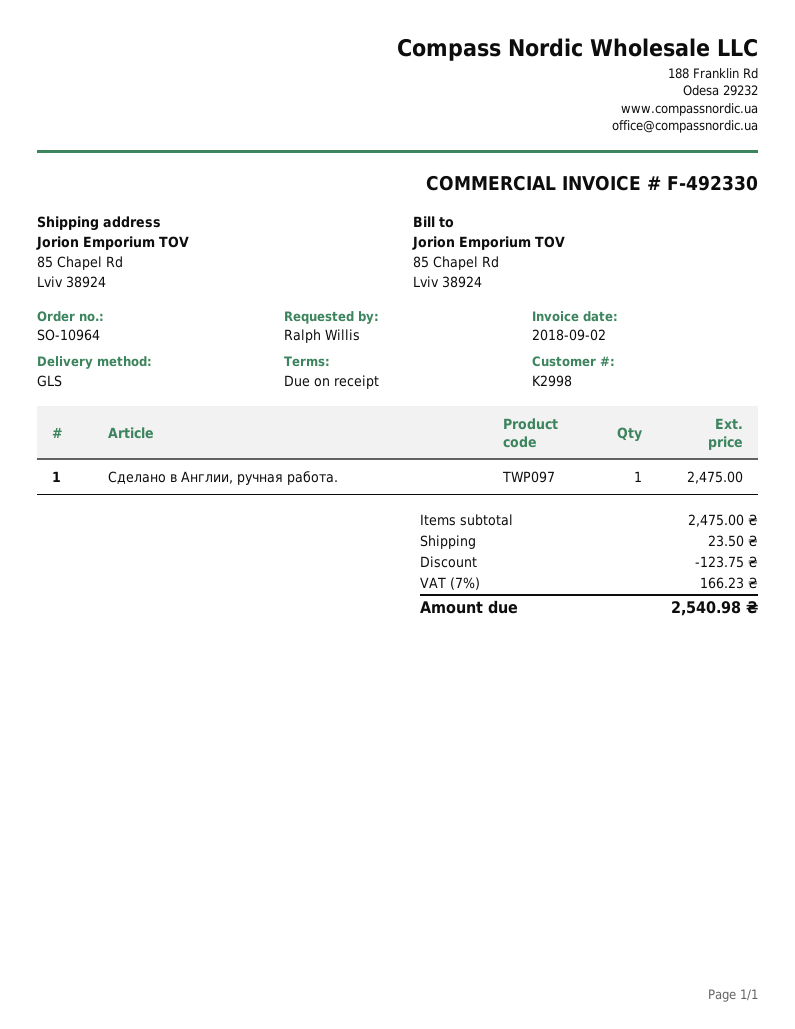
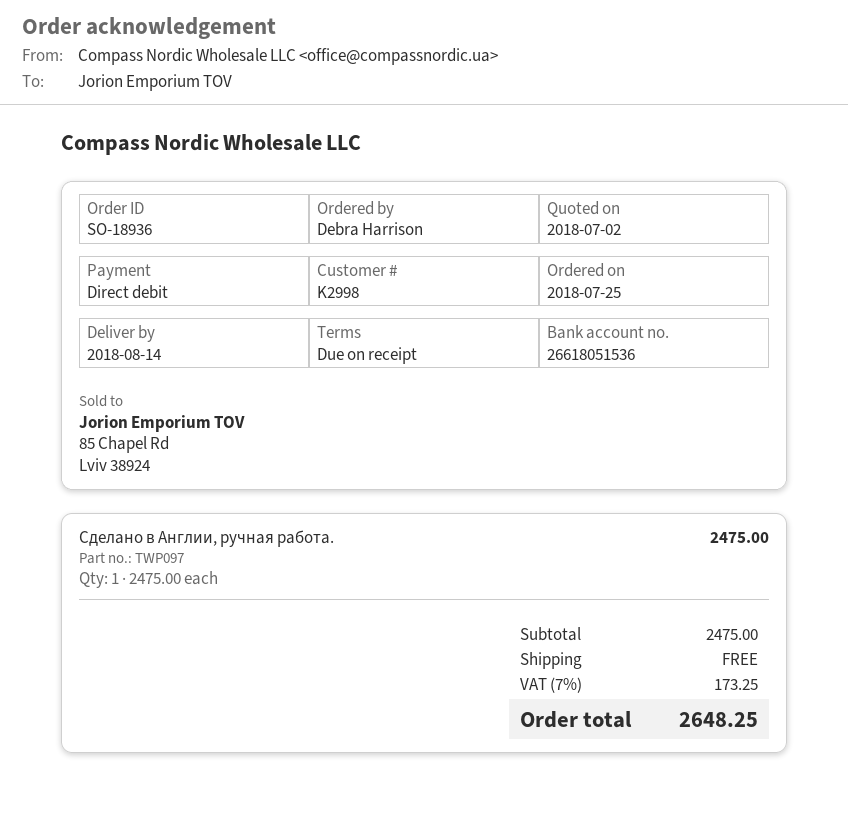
order number: SO-10964 -> SO-18936
ordered by: Ralph Willis -> Debra Harrison
discount: 123.75 -> none
shipping: 23.50 -> 0.00
tax: 7% = 166.23 -> 7% = 173.25
total: 2540.98 -> 2648.25

